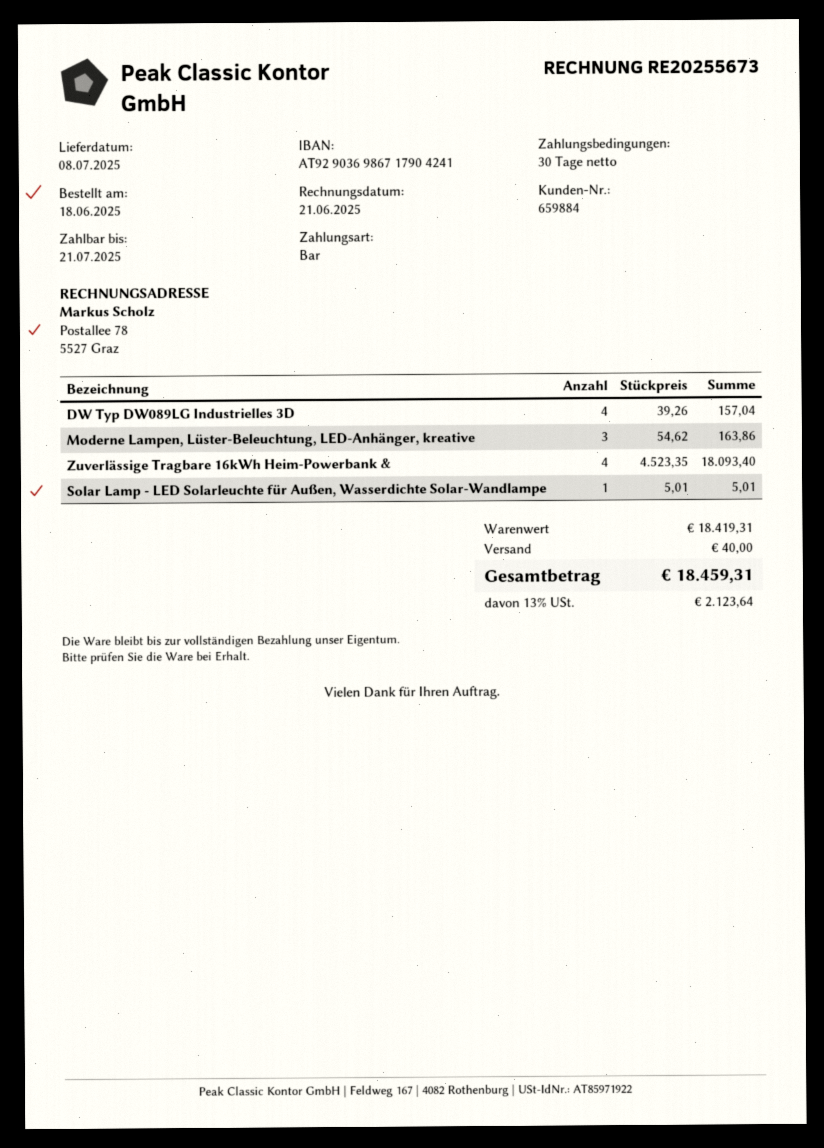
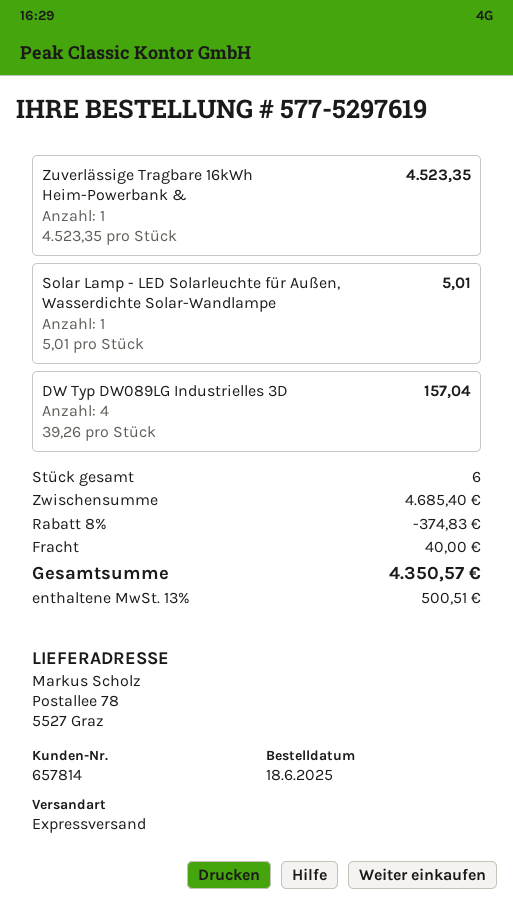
customer number: 659884 -> 657814
Moderne Lampen, Lüster-Beleuchtung, LED-Anhänger, kreative: 3 x 54.62 = 163.86 -> none
Zuverlässige Tragbare 16kWh Heim-Powerbank &: 4 x 4523.35 = 18093.40 -> 1 x 4523.35 = 4523.35
subtotal: 18419.31 -> 4685.40
discount: none -> 8% = 374.83
tax: 13% = 2123.64 -> 13% = 500.51
total: 18459.31 -> 4350.57

